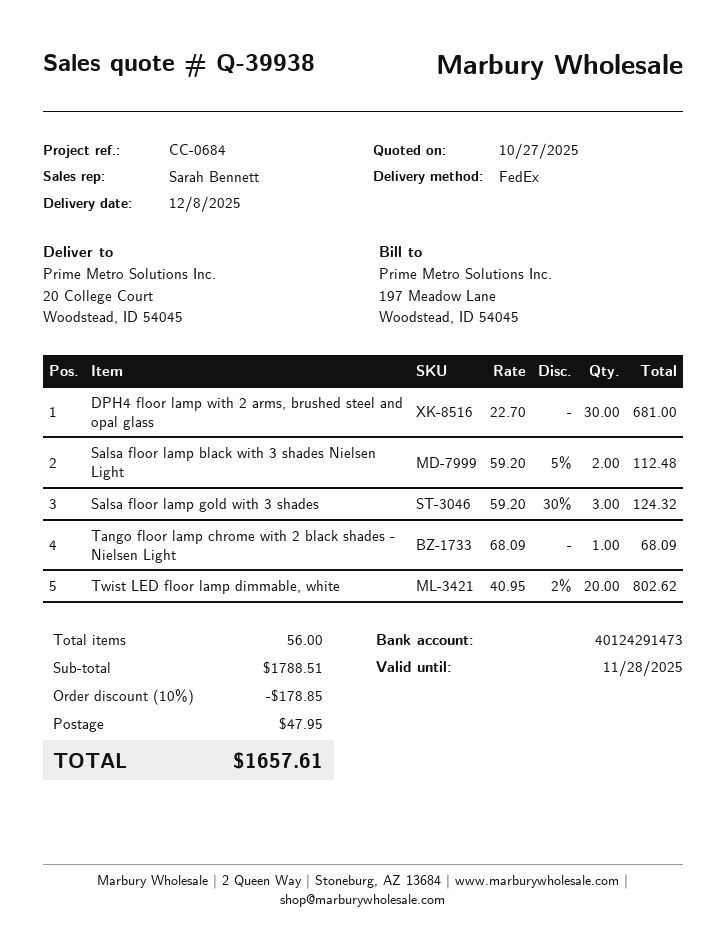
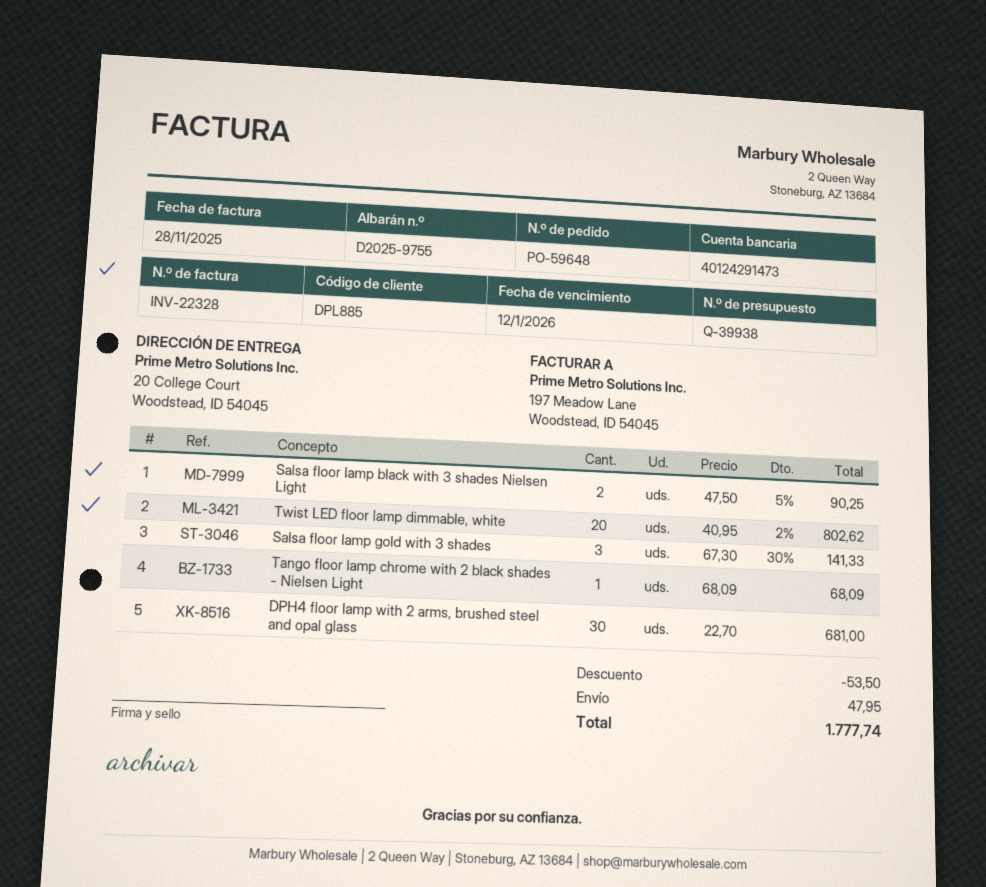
Salsa floor lamp black with 3 shades Nielsen Light: 2 x 59.20 - 5% = 112.48 -> 2 x 47.50 - 5% = 90.25
Salsa floor lamp gold with 3 shades: 3 x 59.20 - 30% = 124.32 -> 3 x 67.30 - 30% = 141.33
discount: 178.85 -> 53.50
total: 1657.61 -> 1777.74

